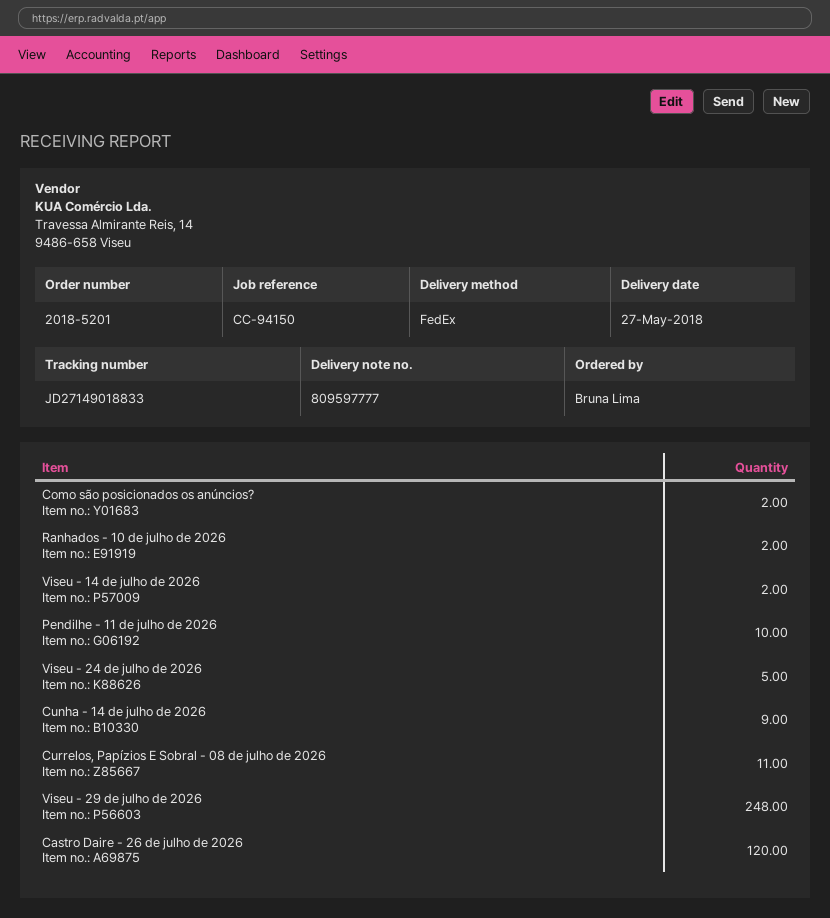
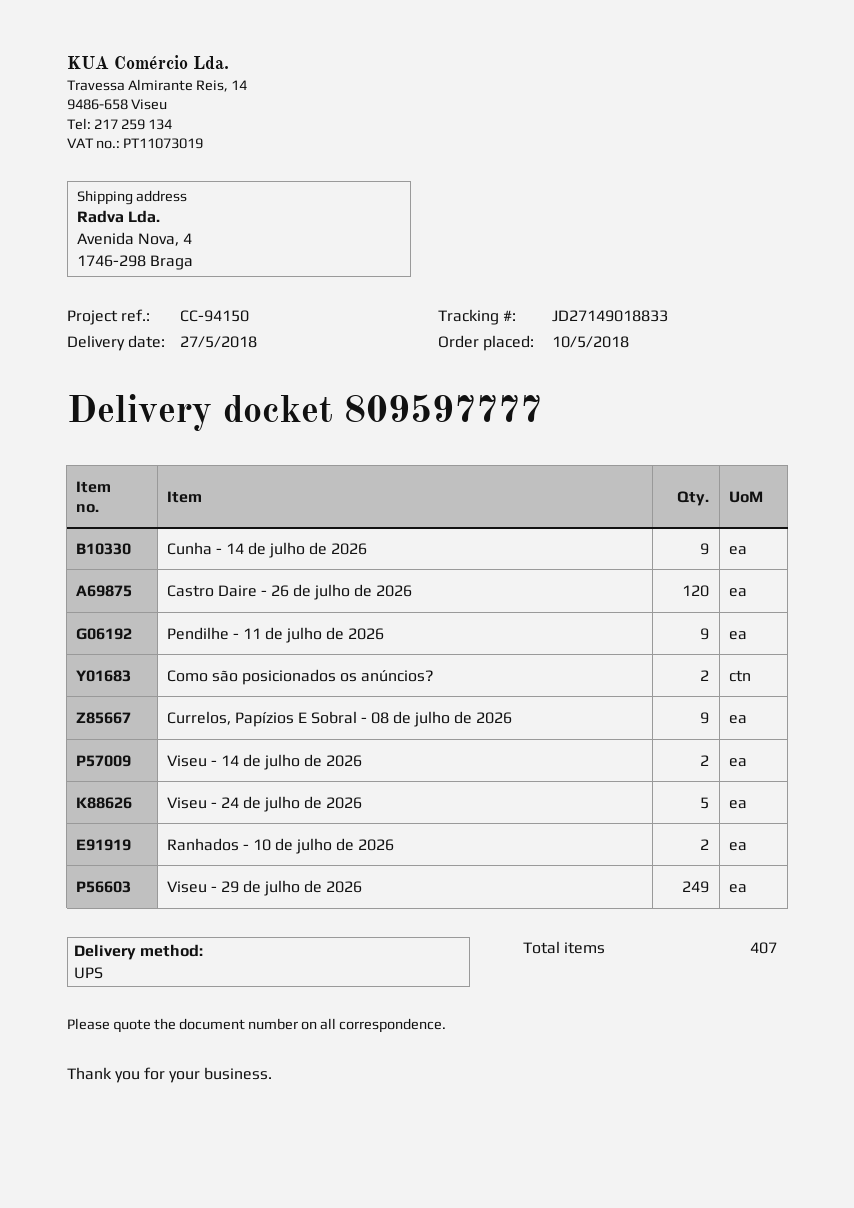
shipping method: FedEx -> UPS
Pendilhe - 11 de julho de 2026: 10 -> 9
Currelos, Papízios E Sobral - 08 de julho de 2026: 11 -> 9
Viseu - 29 de julho de 2026: 248 -> 249

